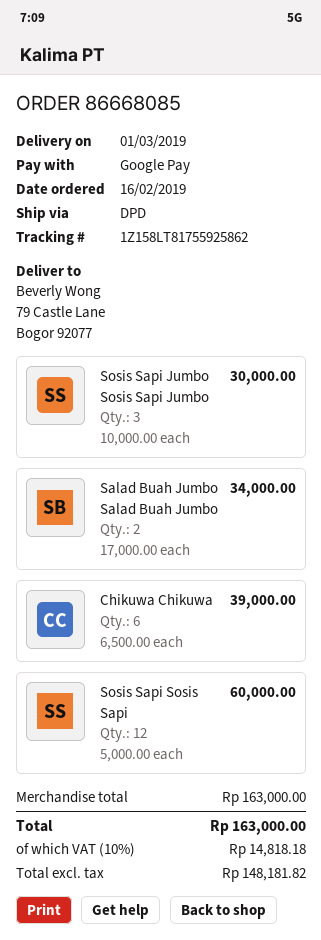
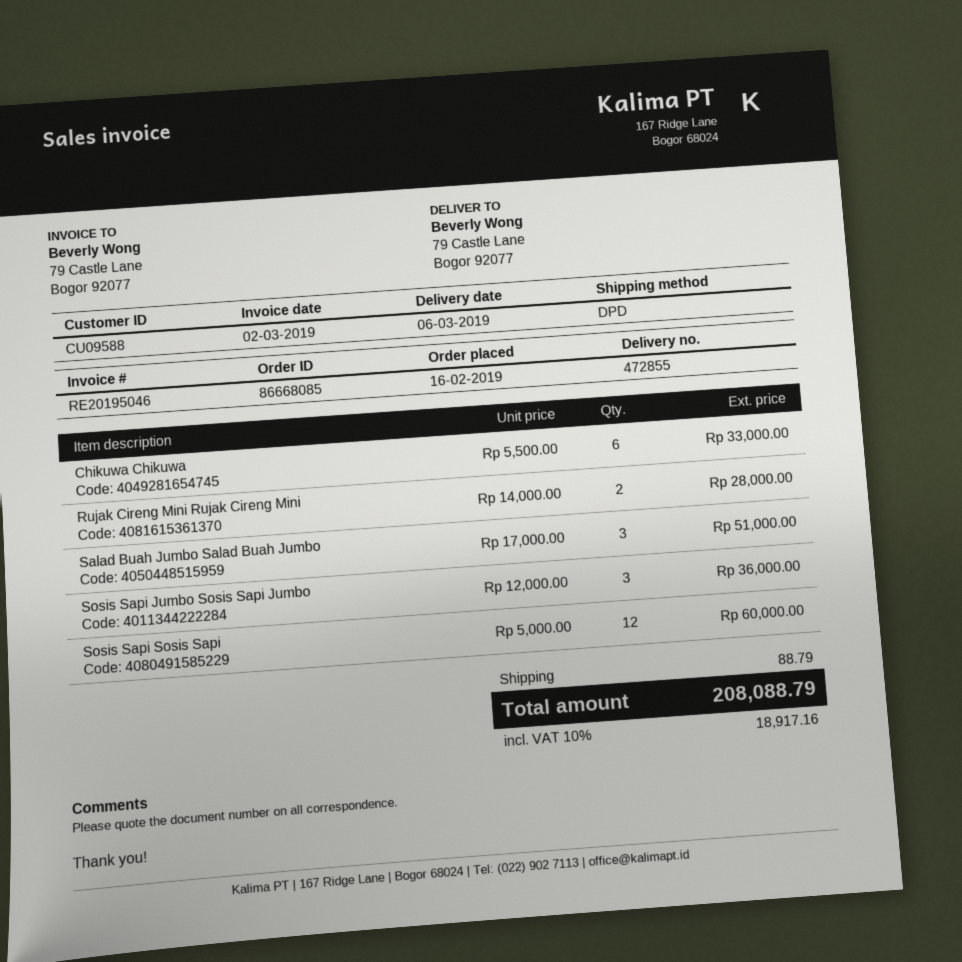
delivery date: 2019-03-01 -> 2019-03-06
Sosis Sapi Jumbo Sosis Sapi Jumbo: 3 x 10000.00 = 30000.00 -> 3 x 12000.00 = 36000.00
Salad Buah Jumbo Salad Buah Jumbo: 2 x 17000.00 = 34000.00 -> 3 x 17000.00 = 51000.00
Chikuwa Chikuwa: 6 x 6500.00 = 39000.00 -> 6 x 5500.00 = 33000.00
Rujak Cireng Mini Rujak Cireng Mini: none -> 2 x 14000.00 = 28000.00
shipping: none -> 88.79
tax: 10% = 14818.18 -> 10% = 18917.16
total: 163000.00 -> 208088.79

